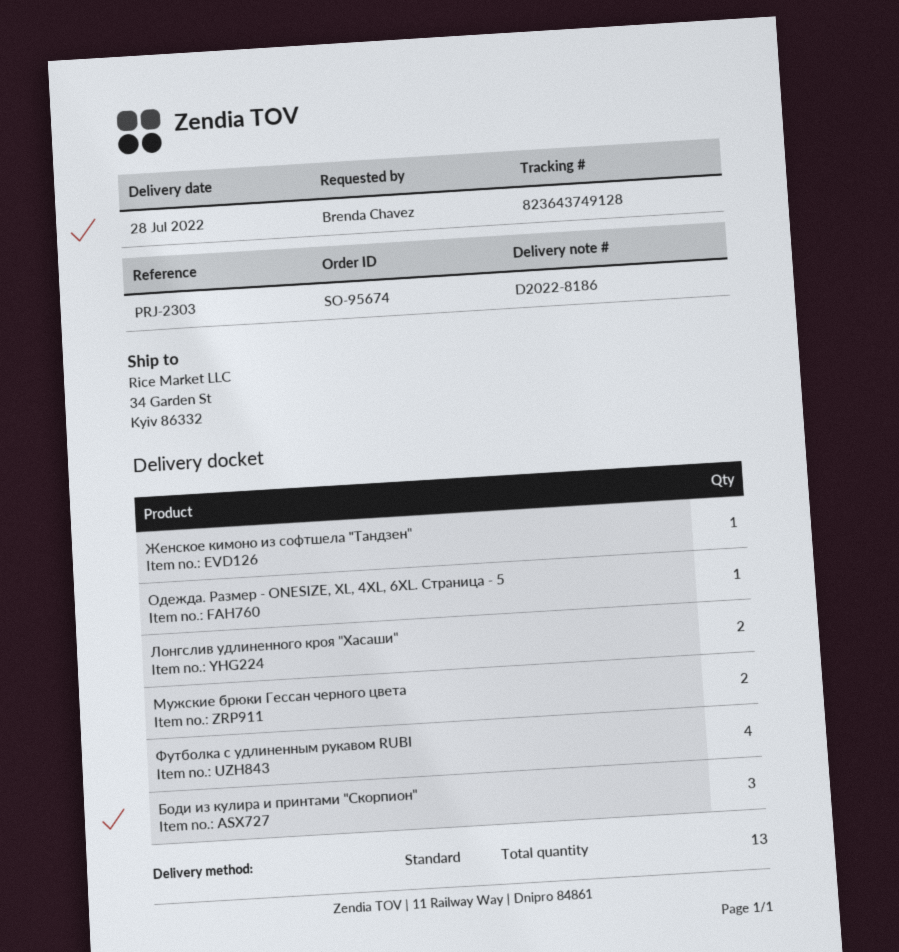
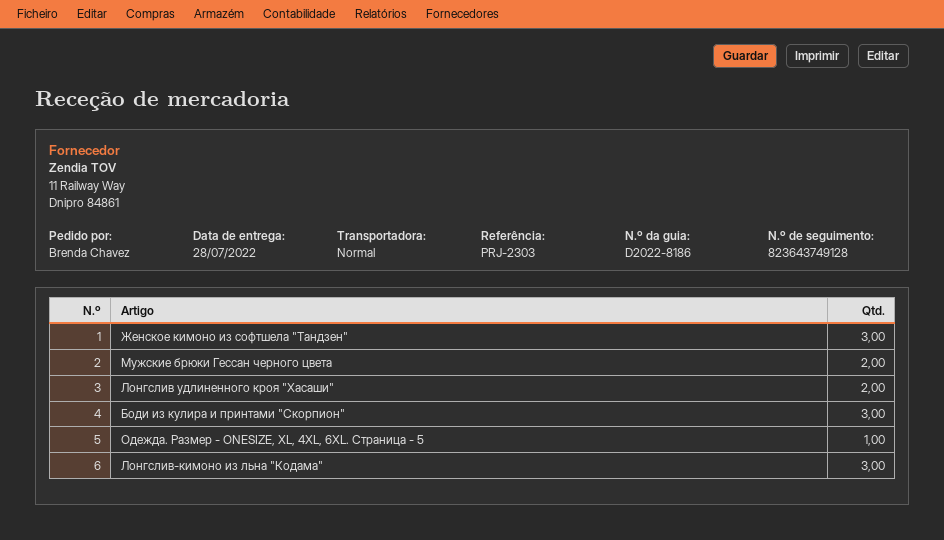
Женское кимоно из софтшела "Тандзен": 1 -> 3
Футболка с удлиненным рукавом RUBI: 4 -> none
Лонгслив-кимоно из льна "Кодама": none -> 3

